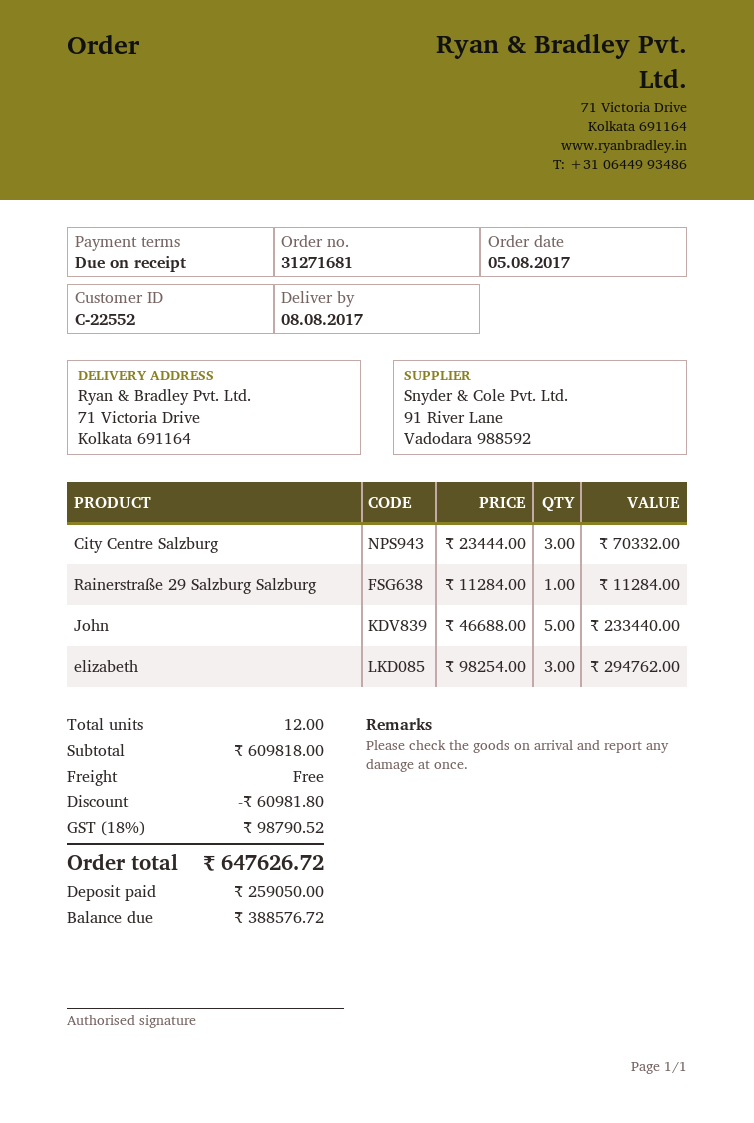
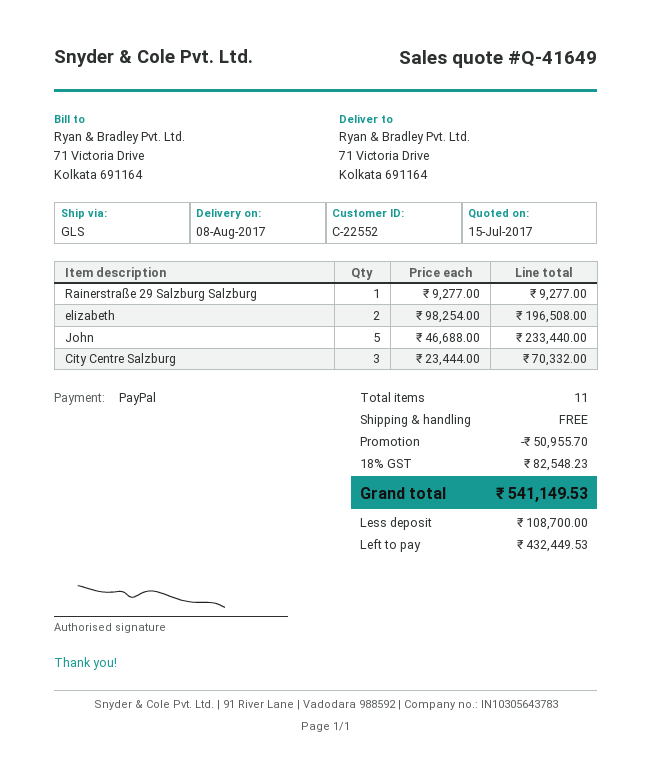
Rainerstraße 29 Salzburg Salzburg: 1 x 11284.00 = 11284.00 -> 1 x 9277.00 = 9277.00
elizabeth: 3 x 98254.00 = 294762.00 -> 2 x 98254.00 = 196508.00
total quantity: 12 -> 11
discount: 60981.80 -> 50955.70
tax: 18% = 98790.52 -> 18% = 82548.23
total: 647626.72 -> 541149.53
deposit: 259050.00 -> 108700.00
balance: 388576.72 -> 432449.53

